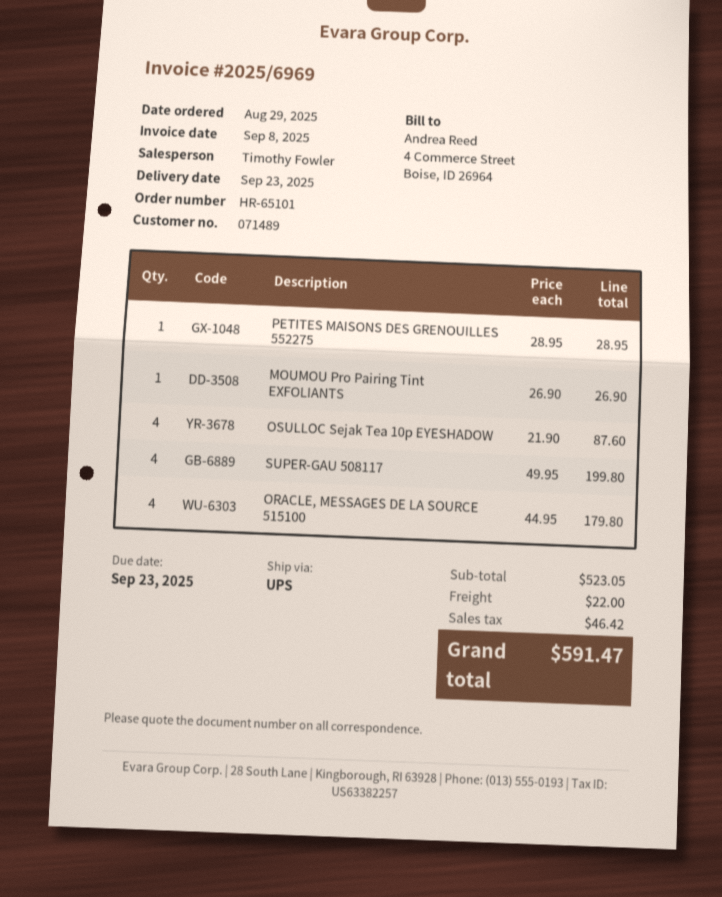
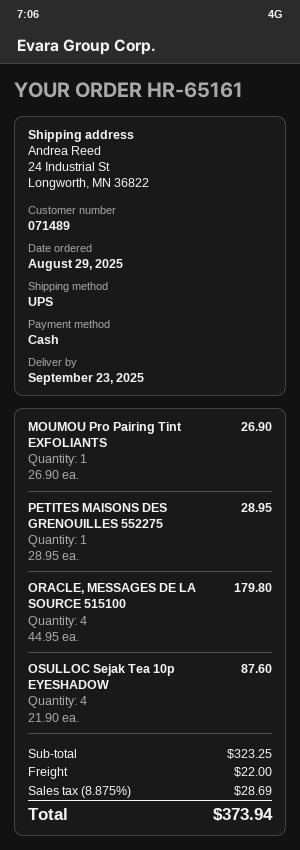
order number: HR-65101 -> HR-65161
SUPER-GAU 508117: 4 x 49.95 = 199.80 -> none
subtotal: 523.05 -> 323.25
tax: 46.42 -> 28.69
total: 591.47 -> 373.94

